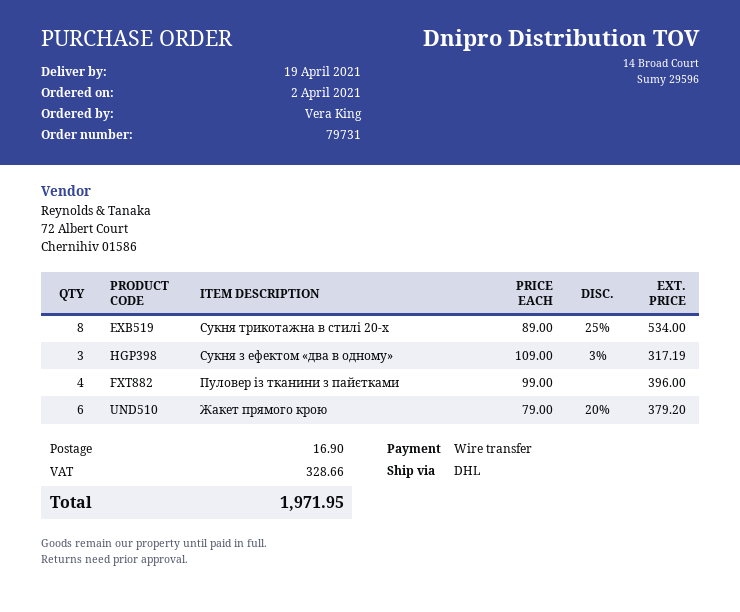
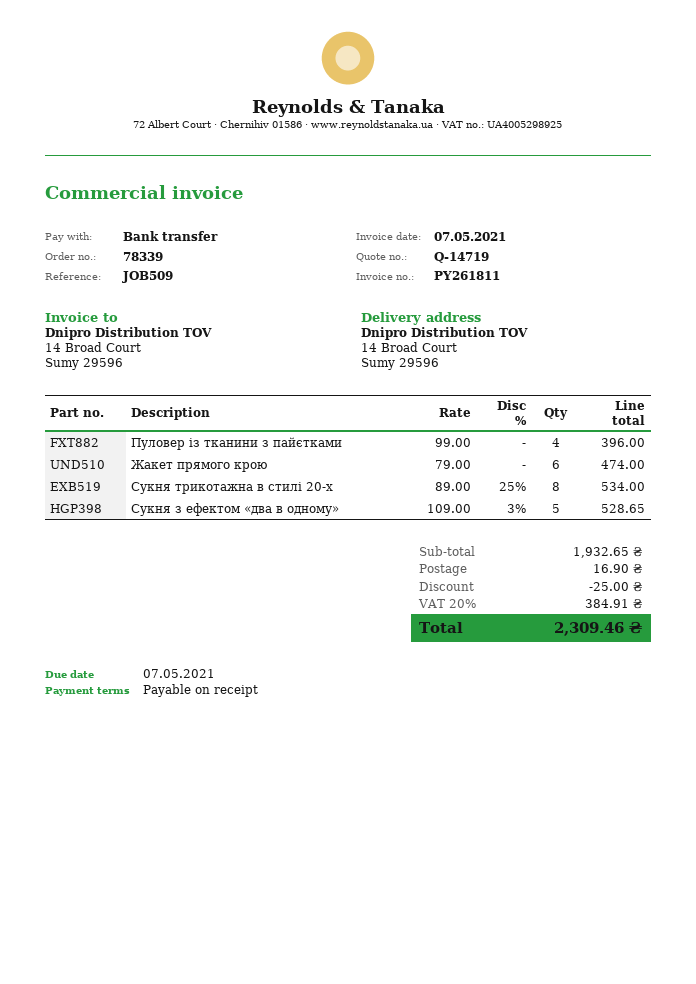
order number: 79731 -> 78339
Сукня з ефектом «два в одному»: 3 x 109.00 - 3% = 317.19 -> 5 x 109.00 - 3% = 528.65
Жакет прямого крою: 6 x 79.00 - 20% = 379.20 -> 6 x 79.00 = 474.00
discount: none -> 25.00
tax: 328.66 -> 384.91
total: 1971.95 -> 2309.46

